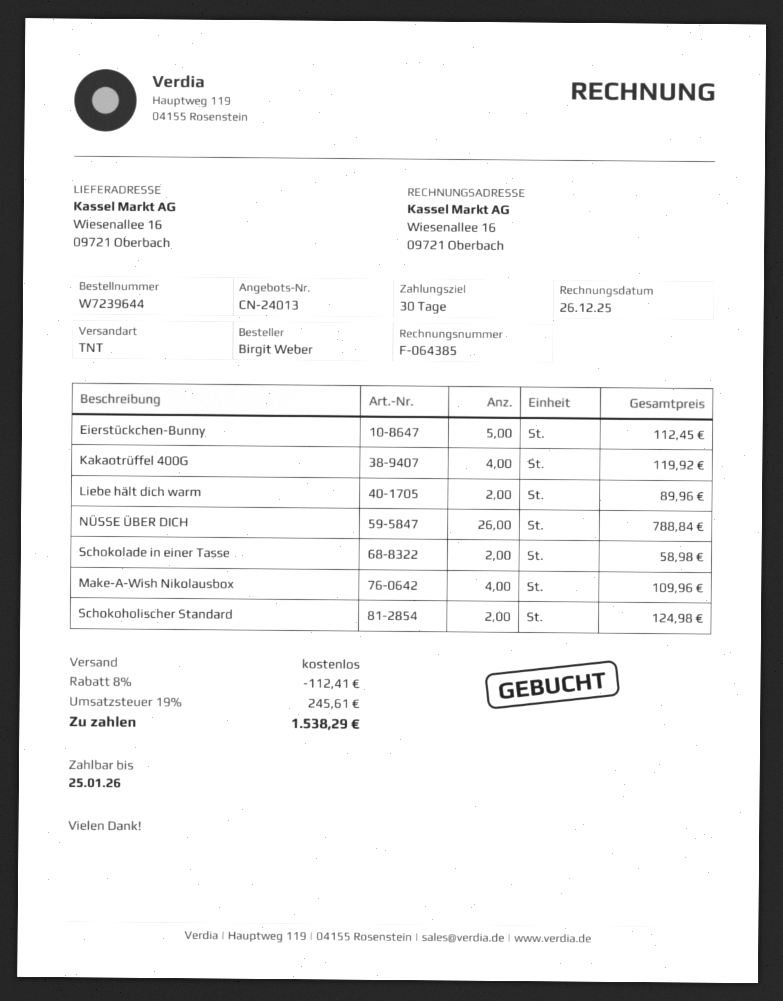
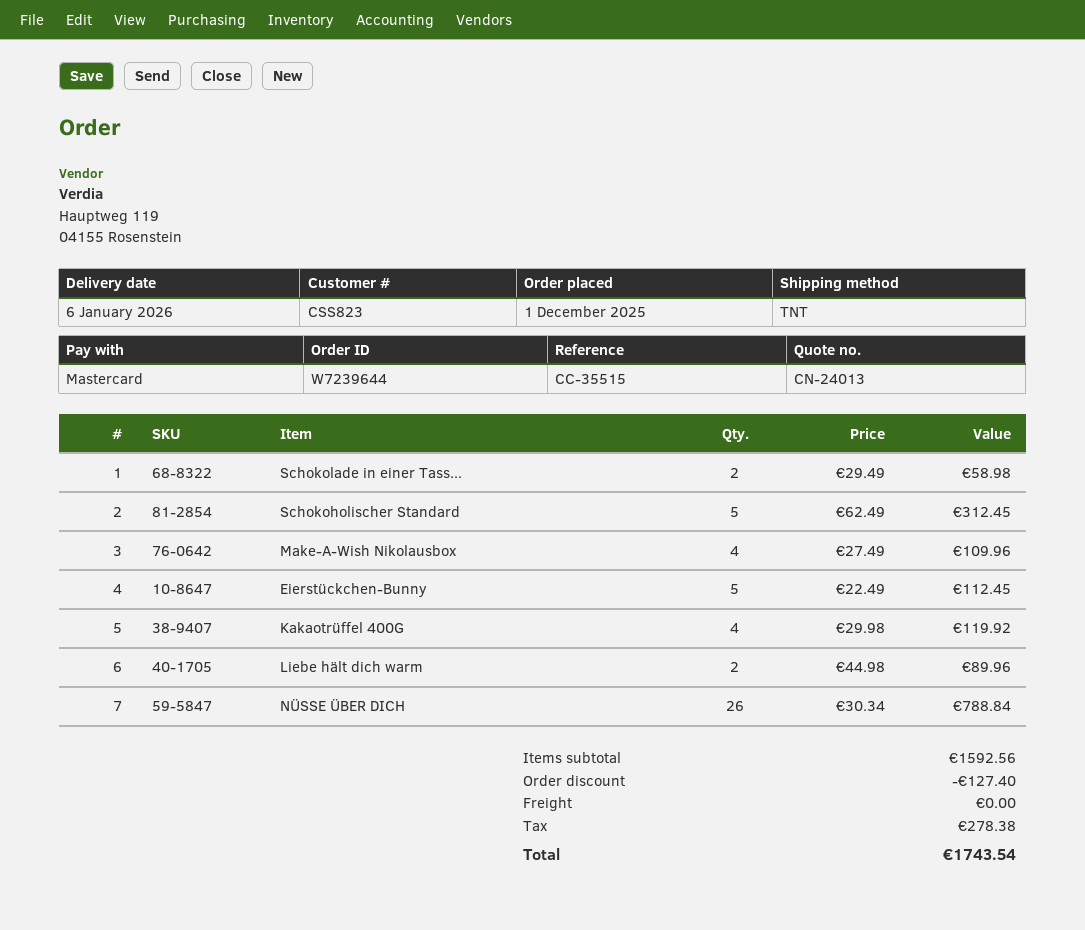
Schokoholischer Standard: 2 for 124.98 -> 5 for 312.45
discount: 112.41 -> 127.40
tax: 245.61 -> 278.38
total: 1538.29 -> 1743.54

